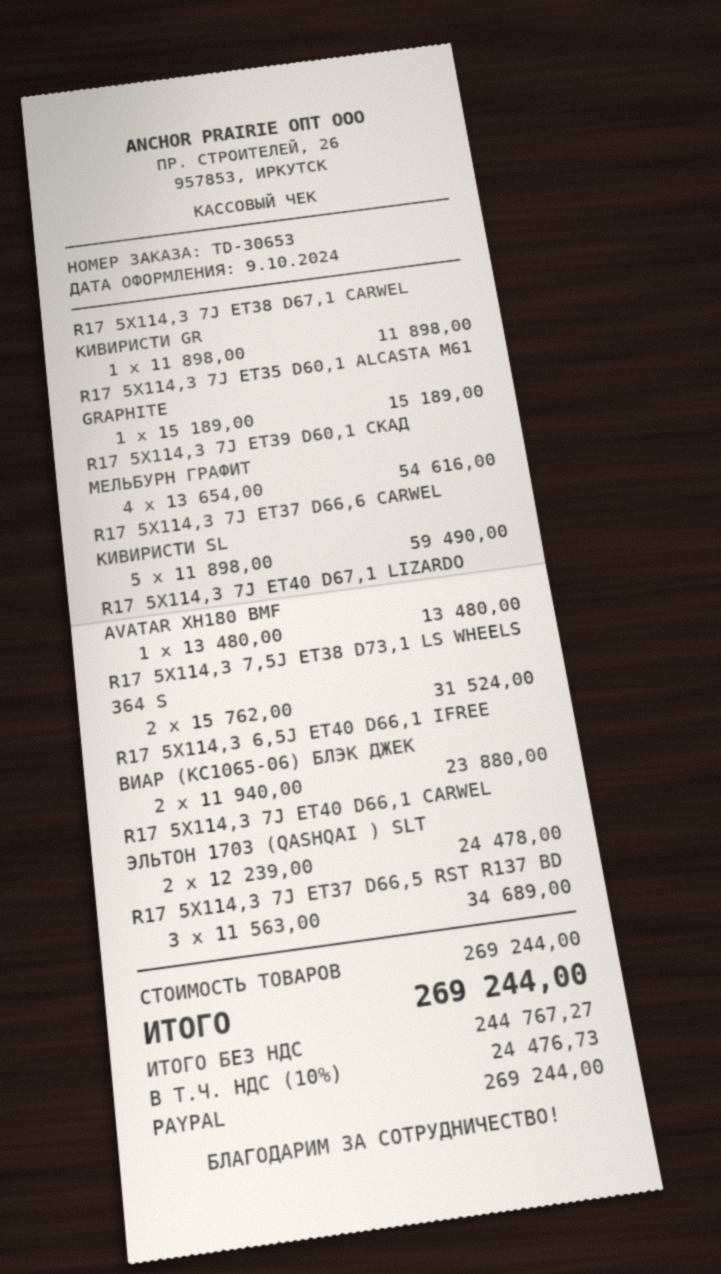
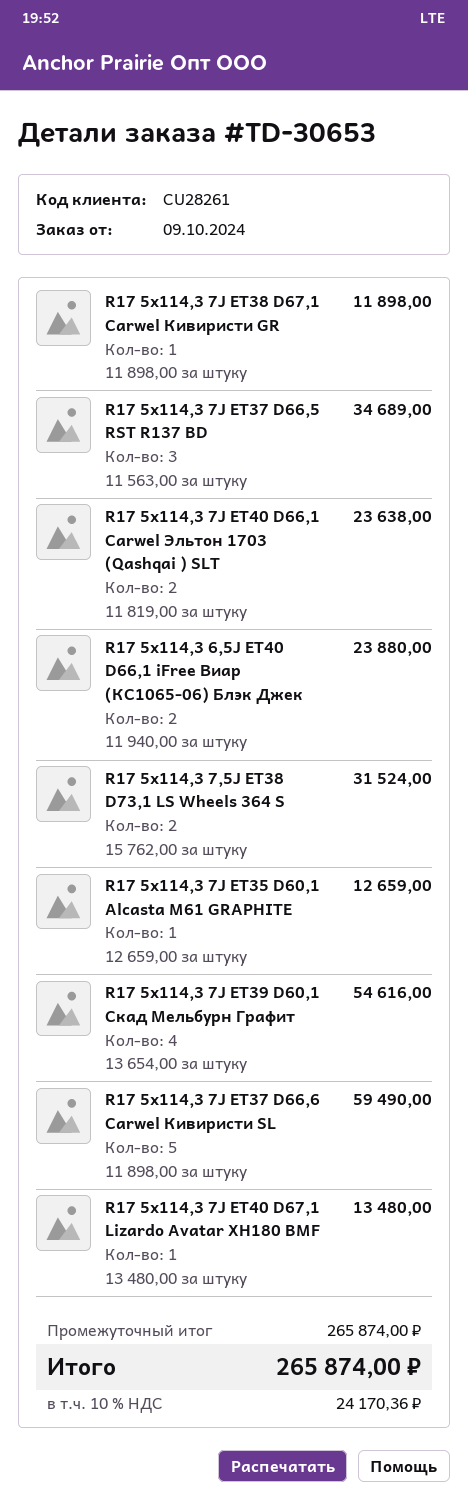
R17 5X114,3 7J ET35 D60,1 ALCASTA M61 GRAPHITE: 1 x 15189.00 = 15189.00 -> 1 x 12659.00 = 12659.00
R17 5X114,3 7J ET40 D66,1 CARWEL ЭЛЬТОН 1703 (QASHQAI ) SLT: 2 x 12239.00 = 24478.00 -> 2 x 11819.00 = 23638.00
subtotal: 269244.00 -> 265874.00
tax: 10% = 24476.73 -> 10% = 24170.36
total: 269244.00 -> 265874.00

